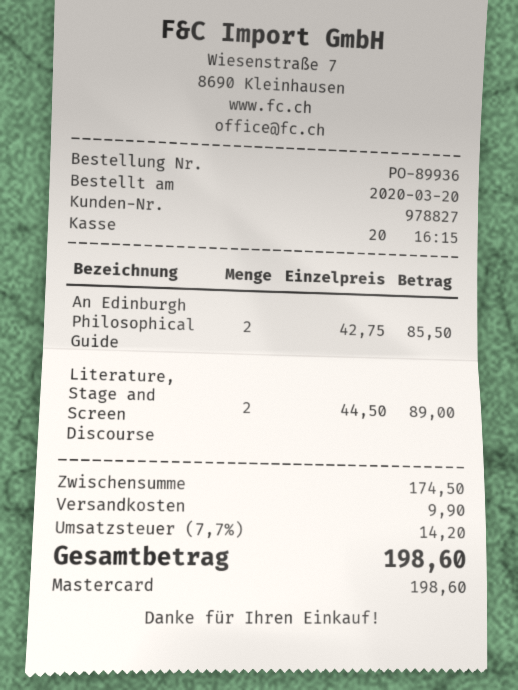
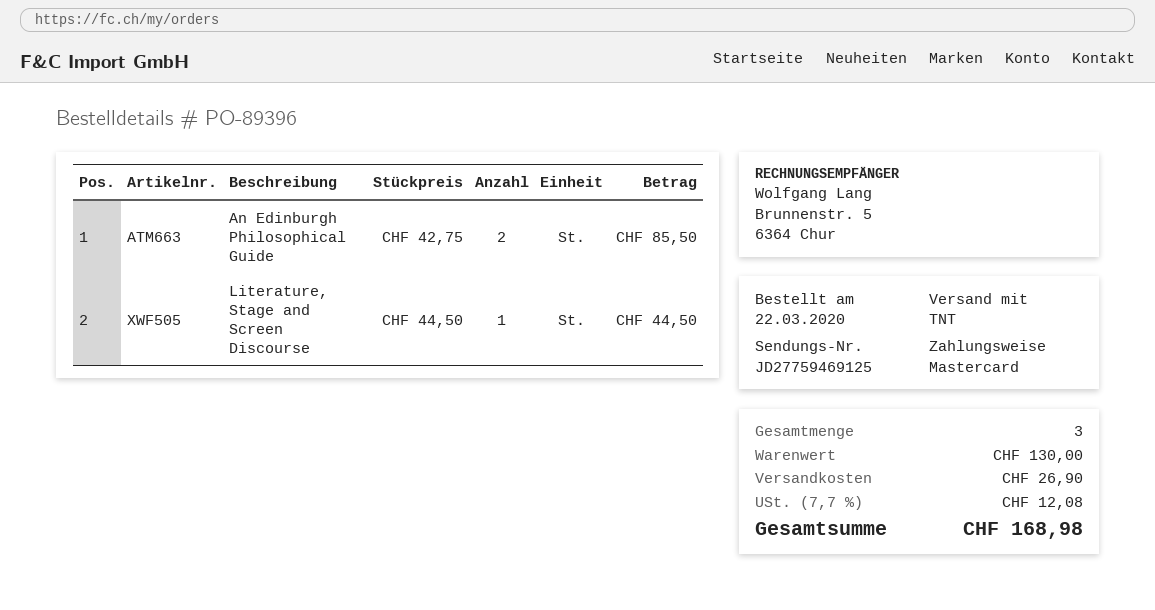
order number: PO-89936 -> PO-89396
order date: 2020-03-20 -> 2020-03-22
Literature, Stage and Screen Discourse: 2 x 44.50 = 89.00 -> 1 x 44.50 = 44.50
subtotal: 174.50 -> 130.00
shipping: 9.90 -> 26.90
tax: 7.7% = 14.20 -> 7.7% = 12.08
total: 198.60 -> 168.98

